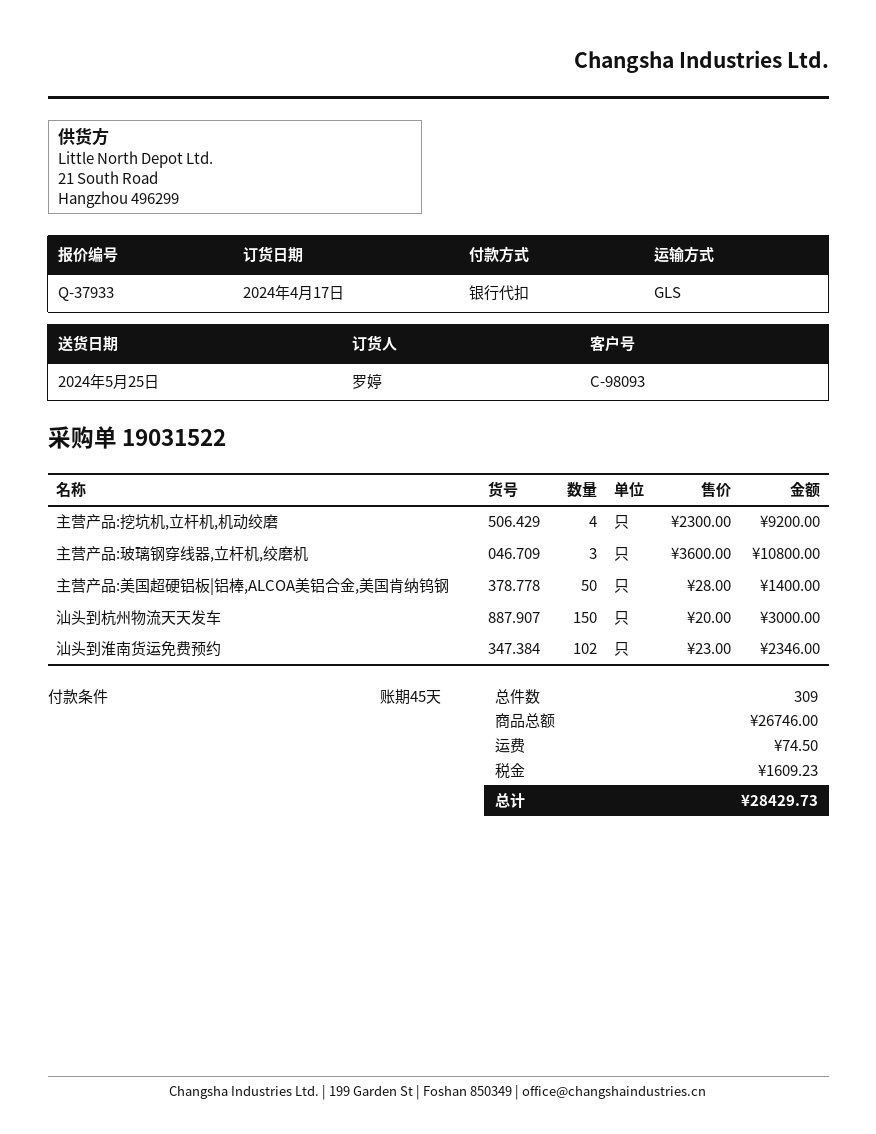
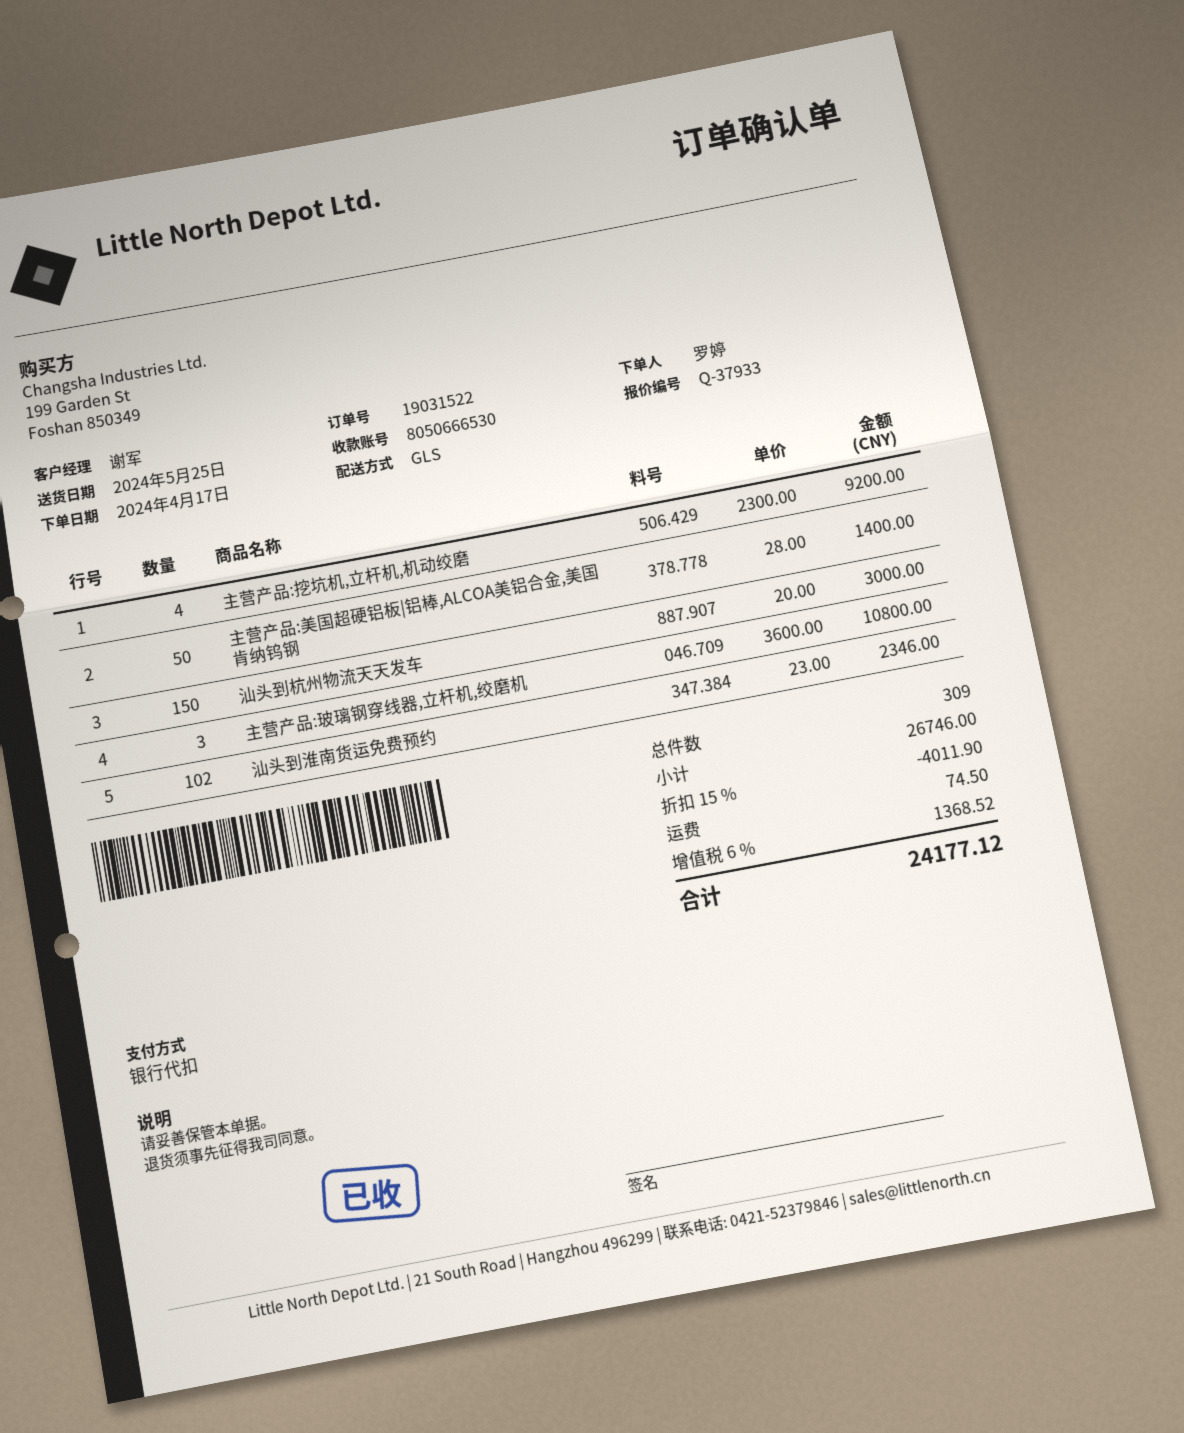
discount: none -> 15% = 4011.90
tax: 1609.23 -> 1368.52
total: 28429.73 -> 24177.12

